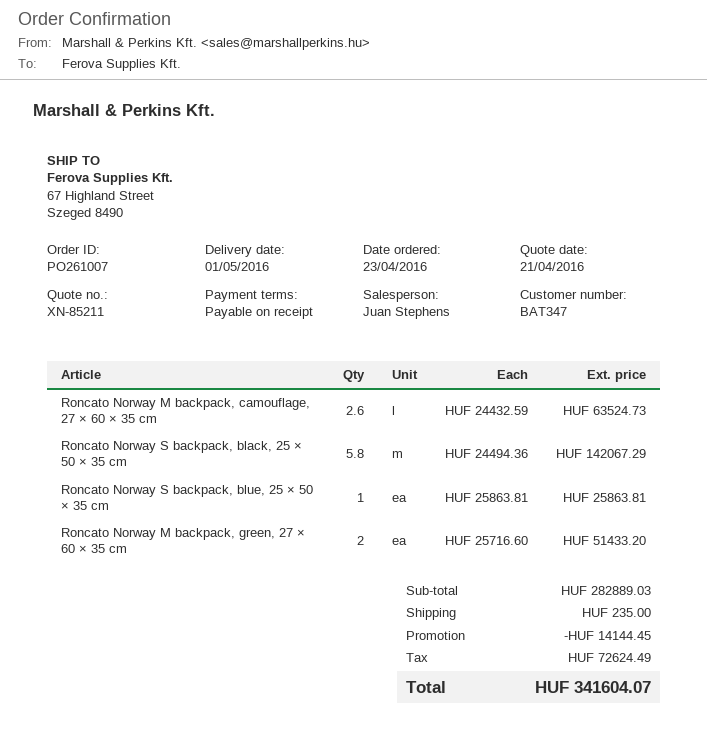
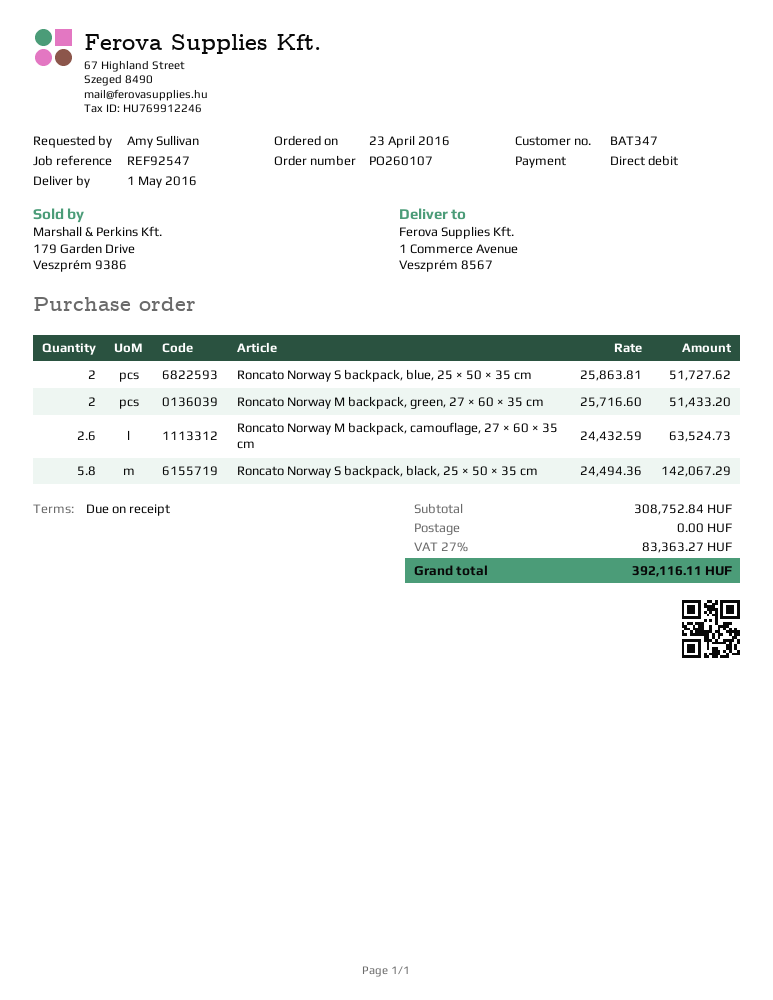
order number: PO261007 -> PO260107
ship to: 67 Highland Street, Szeged 8490 -> 1 Commerce Avenue, Veszprém 8567
Roncato Norway S backpack, blue, 25 × 50 × 35 cm: 1 x 25863.81 = 25863.81 -> 2 x 25863.81 = 51727.62
subtotal: 282889.03 -> 308752.84
discount: 14144.45 -> none
shipping: 235.00 -> 0.00
tax: 72624.49 -> 83363.27
total: 341604.07 -> 392116.11

